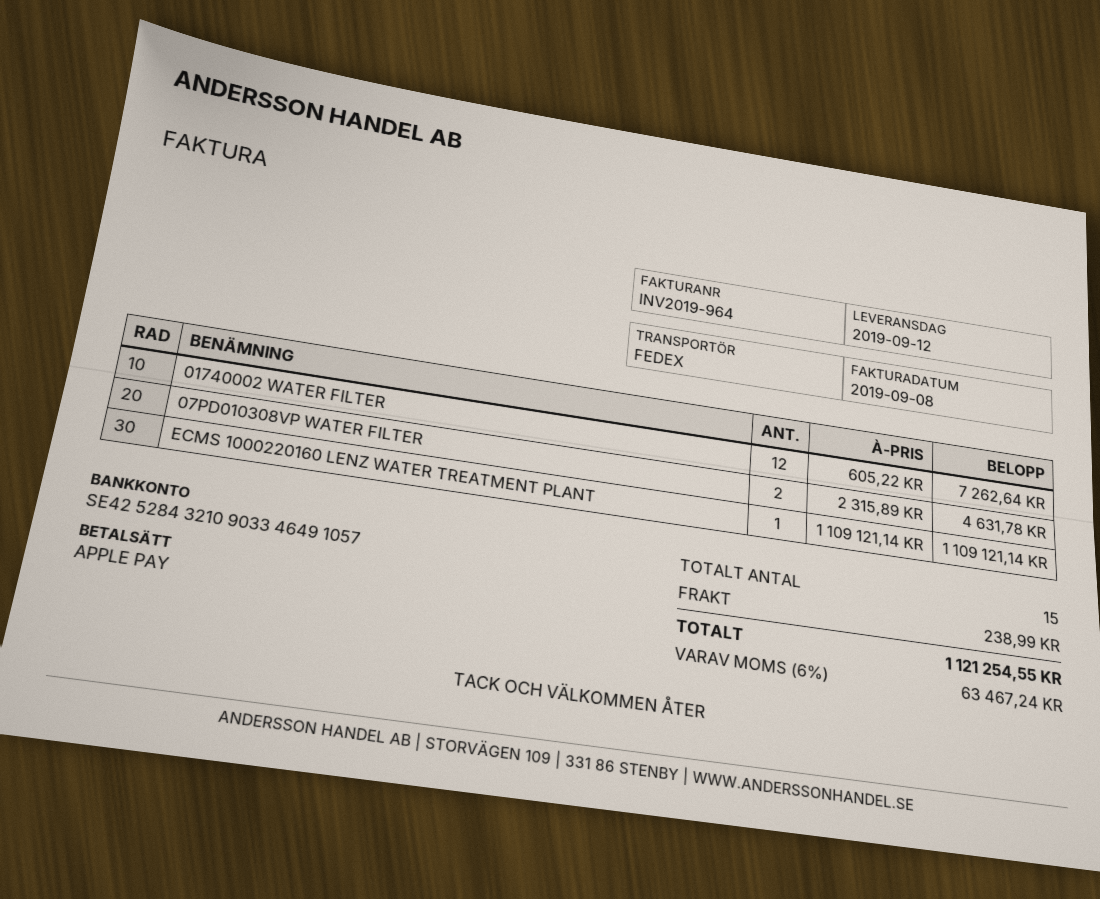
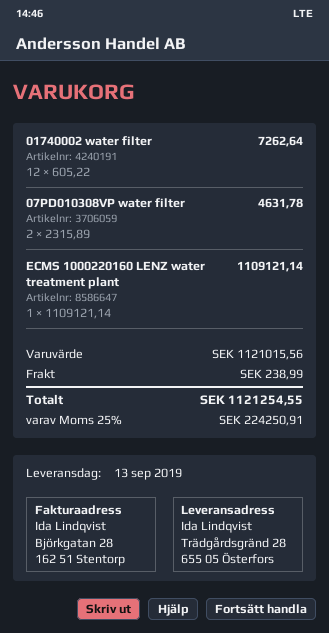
delivery date: 2019-09-12 -> 2019-09-13
tax: 6% = 63467.24 -> 25% = 224250.91

